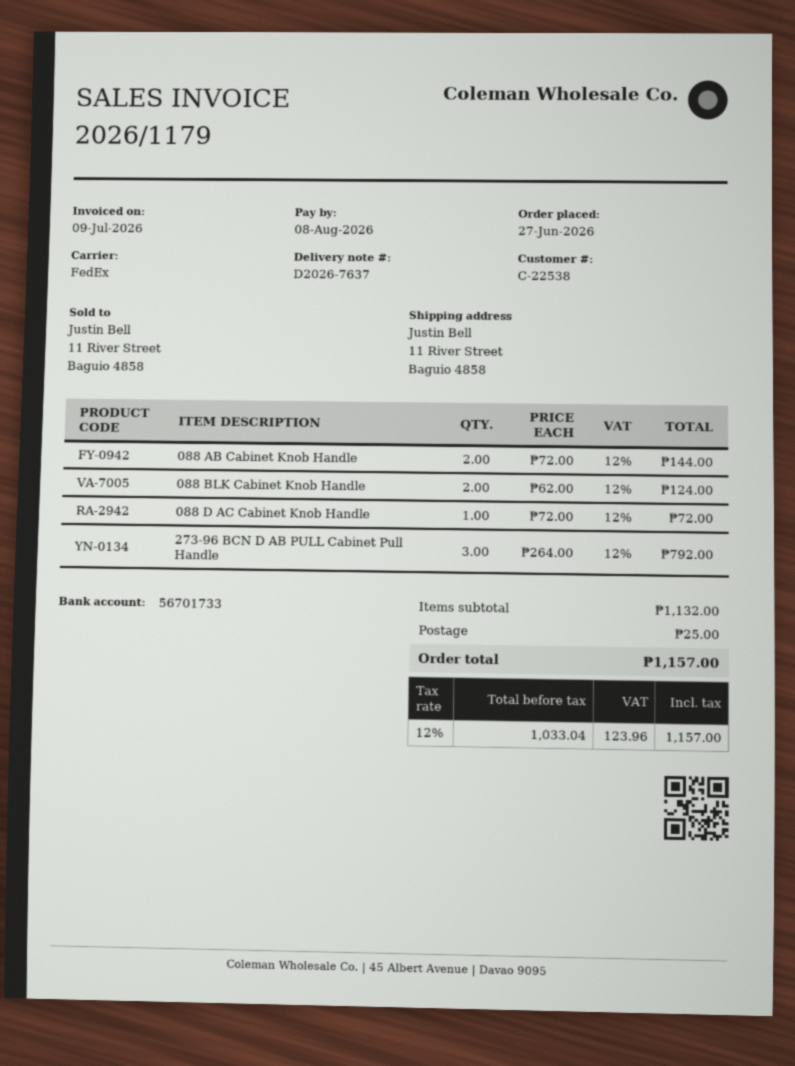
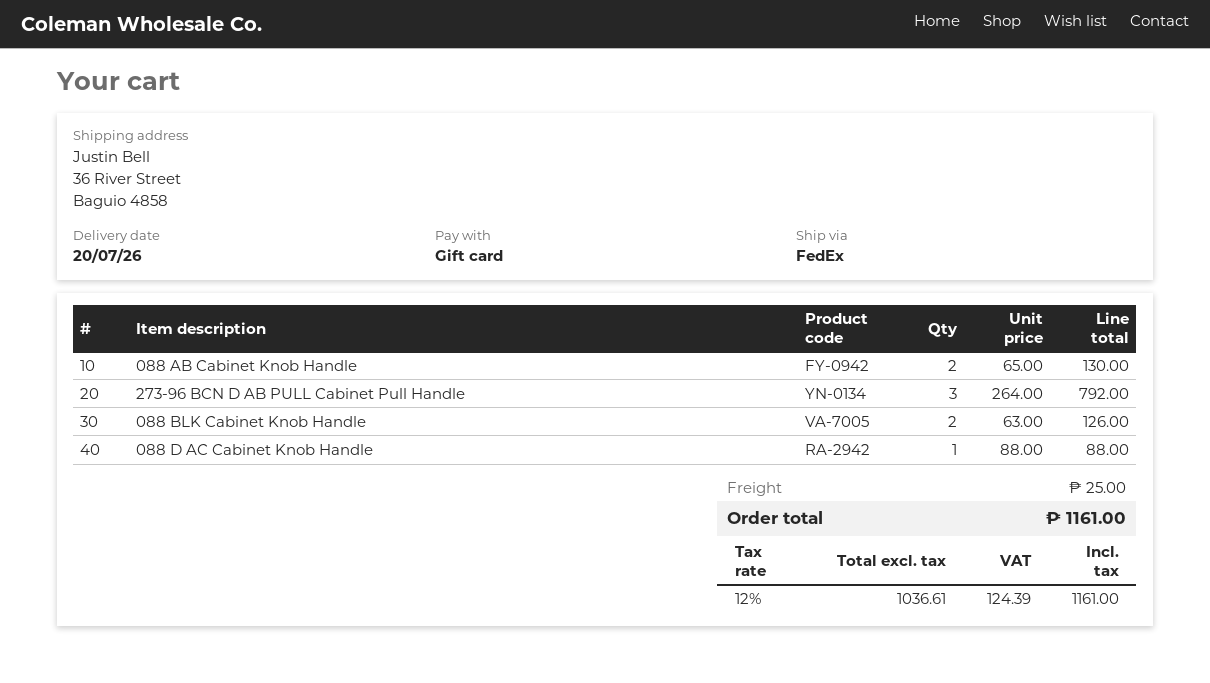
ship to: 11 River Street, Baguio 4858 -> 36 River Street, Baguio 4858
088 AB Cabinet Knob Handle: 2 x 72.00 = 144.00 -> 2 x 65.00 = 130.00
088 BLK Cabinet Knob Handle: 2 x 62.00 = 124.00 -> 2 x 63.00 = 126.00
088 D AC Cabinet Knob Handle: 1 x 72.00 = 72.00 -> 1 x 88.00 = 88.00
net: 1033.04 -> 1036.61
tax: 12% = 123.96 -> 12% = 124.39
total: 1157.00 -> 1161.00

